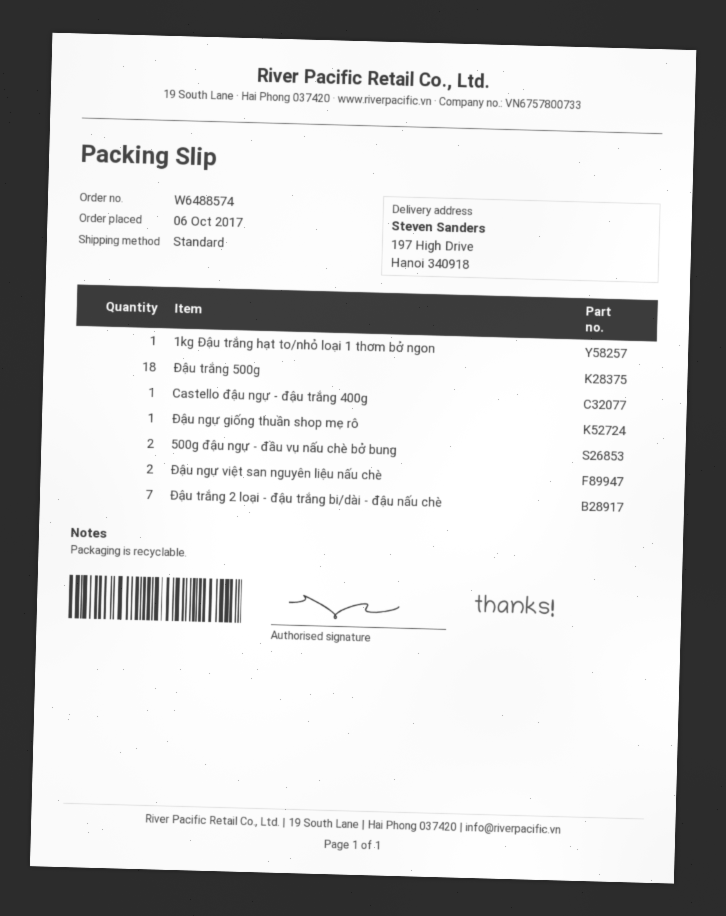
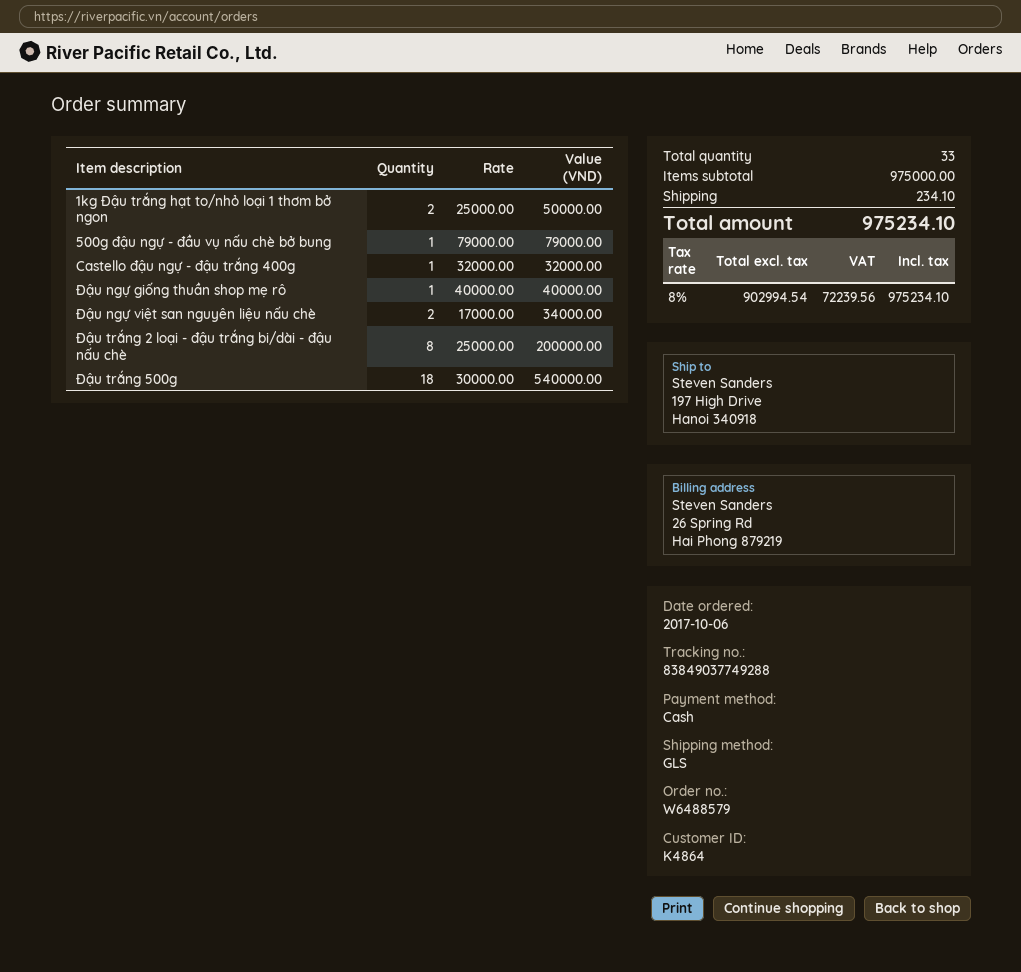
order number: W6488574 -> W6488579
shipping method: standard -> GLS
1kg Đậu trắng hạt to/nhỏ loại 1 thơm bở ngon: 1 -> 2
500g đậu ngự - đầu vụ nấu chè bở bung: 2 -> 1
Đậu trắng 2 loại - đậu trắng bi/dài - đậu nấu chè: 7 -> 8

